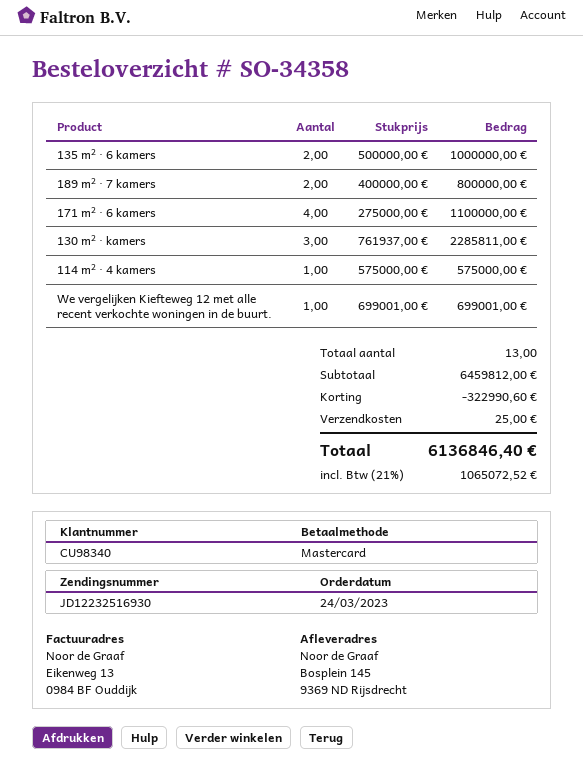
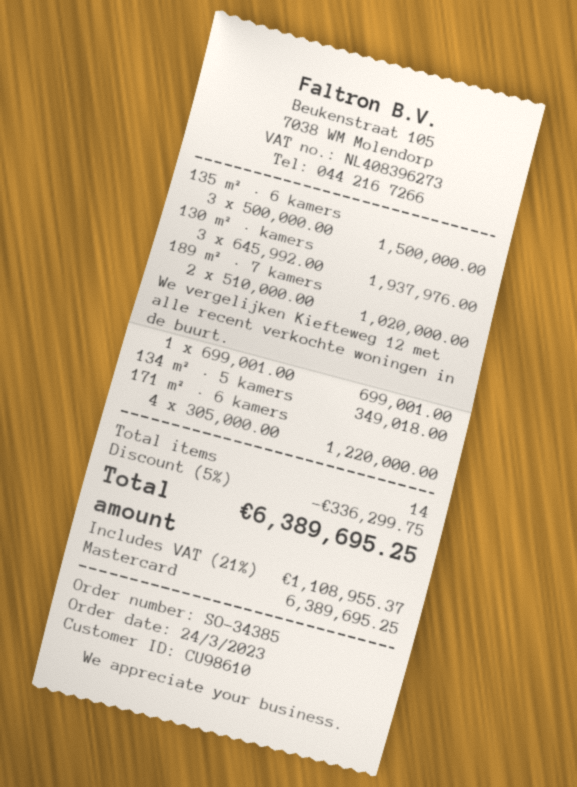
order number: SO-34358 -> SO-34385
customer number: CU98340 -> CU98610
135 m² · 6 kamers: 2 x 500000.00 = 1000000.00 -> 3 x 500000.00 = 1500000.00
189 m² · 7 kamers: 2 x 400000.00 = 800000.00 -> 2 x 510000.00 = 1020000.00
171 m² · 6 kamers: 4 x 275000.00 = 1100000.00 -> 4 x 305000.00 = 1220000.00
130 m² · kamers: 3 x 761937.00 = 2285811.00 -> 3 x 645992.00 = 1937976.00
114 m² · 4 kamers: 1 x 575000.00 = 575000.00 -> none
134 m² · 5 kamers: none -> 1 x 349018.00 = 349018.00
total quantity: 13 -> 14
discount: 322990.60 -> 336299.75
shipping: 25.00 -> none
tax: 21% = 1065072.52 -> 21% = 1108955.37
total: 6136846.40 -> 6389695.25

